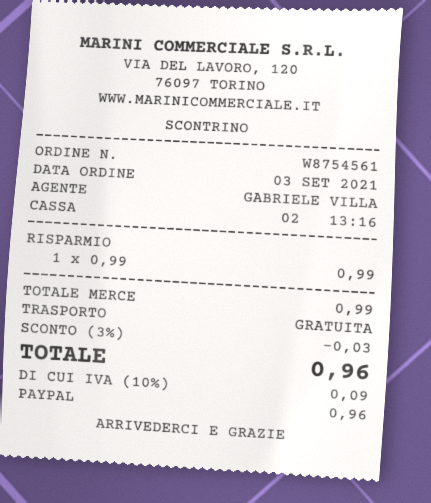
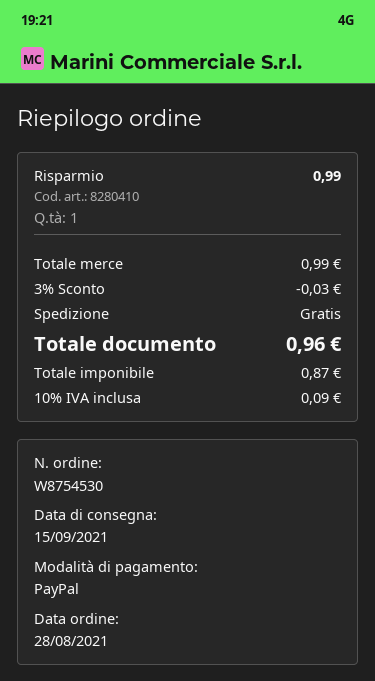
order number: W8754561 -> W8754530
order date: 2021-09-03 -> 2021-08-28

